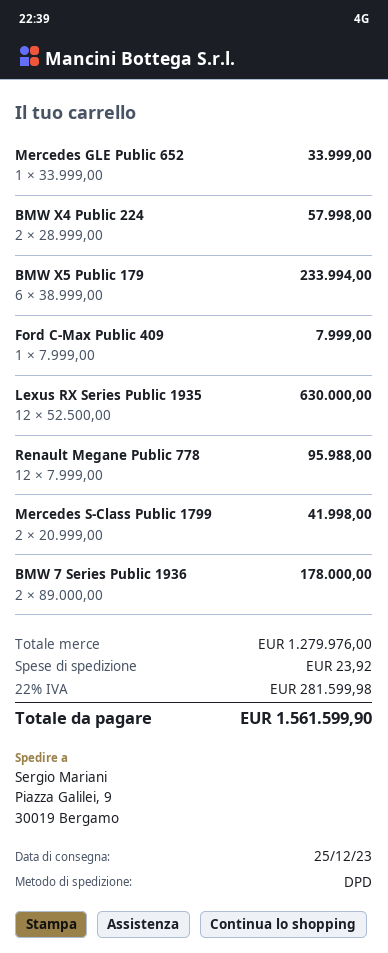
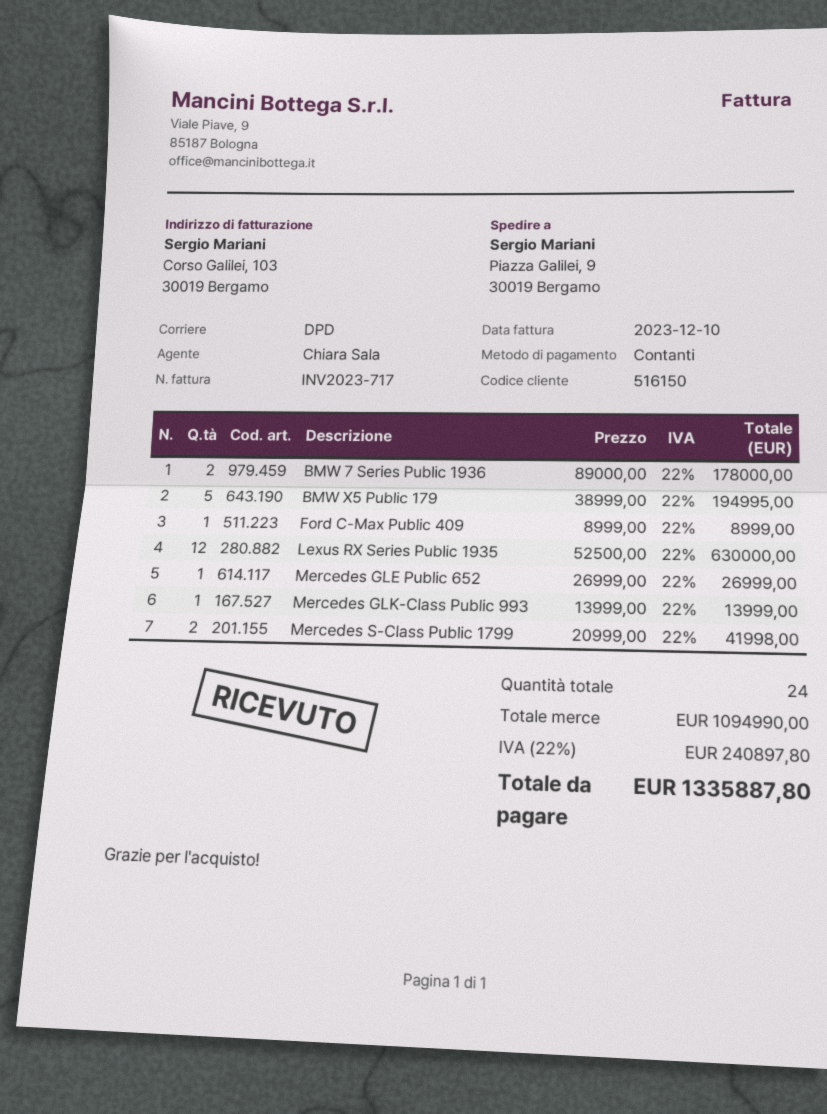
Mercedes GLE Public 652: 1 x 33999.00 = 33999.00 -> 1 x 26999.00 = 26999.00
BMW X4 Public 224: 2 x 28999.00 = 57998.00 -> none
BMW X5 Public 179: 6 x 38999.00 = 233994.00 -> 5 x 38999.00 = 194995.00
Ford C-Max Public 409: 1 x 7999.00 = 7999.00 -> 1 x 8999.00 = 8999.00
Renault Megane Public 778: 12 x 7999.00 = 95988.00 -> none
Mercedes GLK-Class Public 993: none -> 1 x 13999.00 = 13999.00
subtotal: 1279976.00 -> 1094990.00
shipping: 23.92 -> none
tax: 22% = 281599.98 -> 22% = 240897.80
total: 1561599.90 -> 1335887.80

